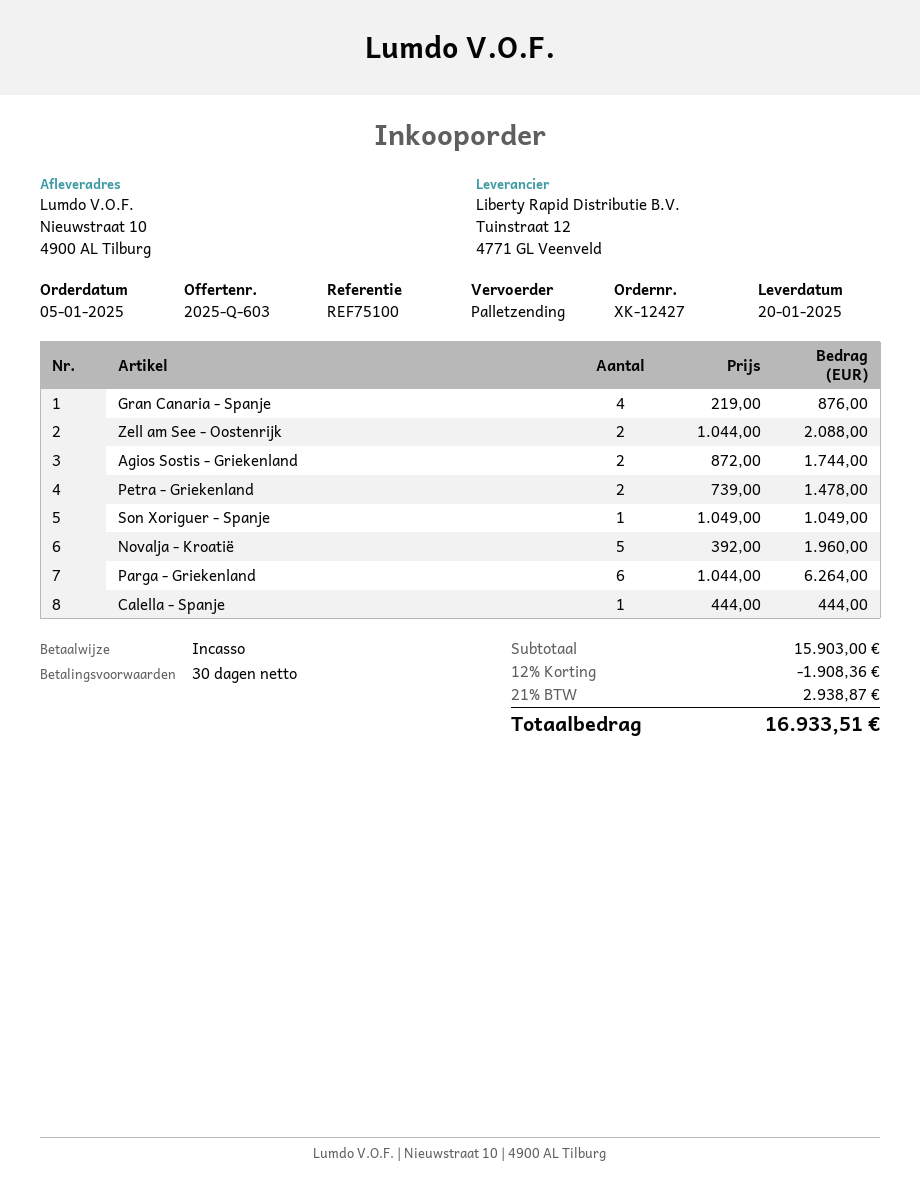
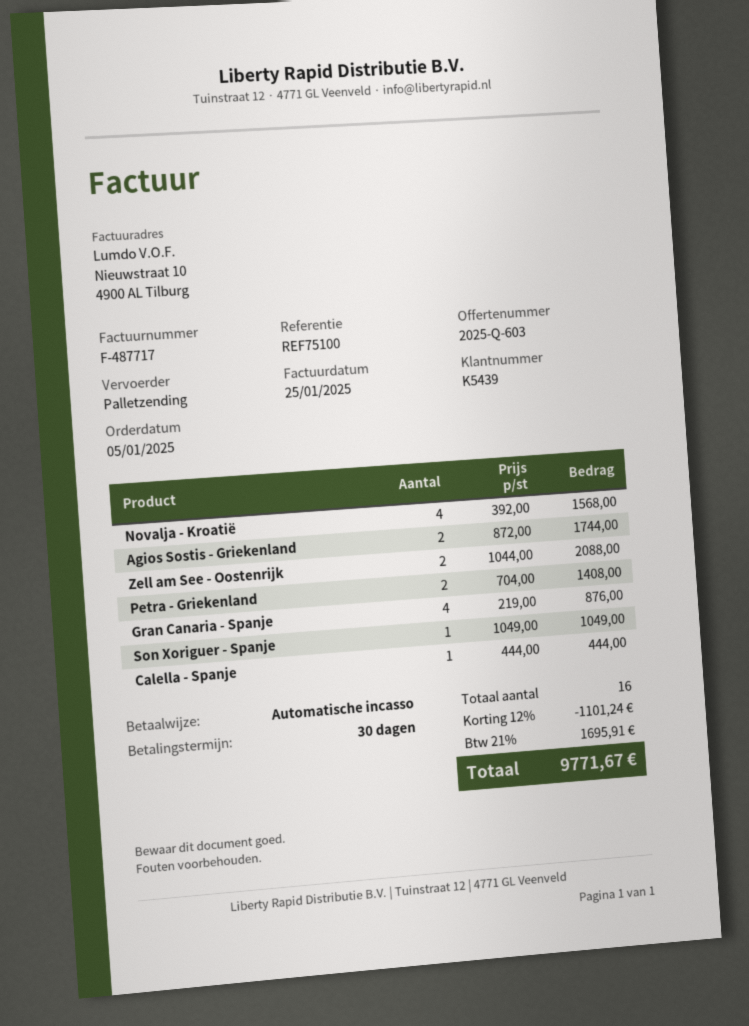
Petra - Griekenland: 2 x 739.00 = 1478.00 -> 2 x 704.00 = 1408.00
Novalja - Kroatië: 5 x 392.00 = 1960.00 -> 4 x 392.00 = 1568.00
Parga - Griekenland: 6 x 1044.00 = 6264.00 -> none
discount: 12% = 1908.36 -> 12% = 1101.24
tax: 21% = 2938.87 -> 21% = 1695.91
total: 16933.51 -> 9771.67

